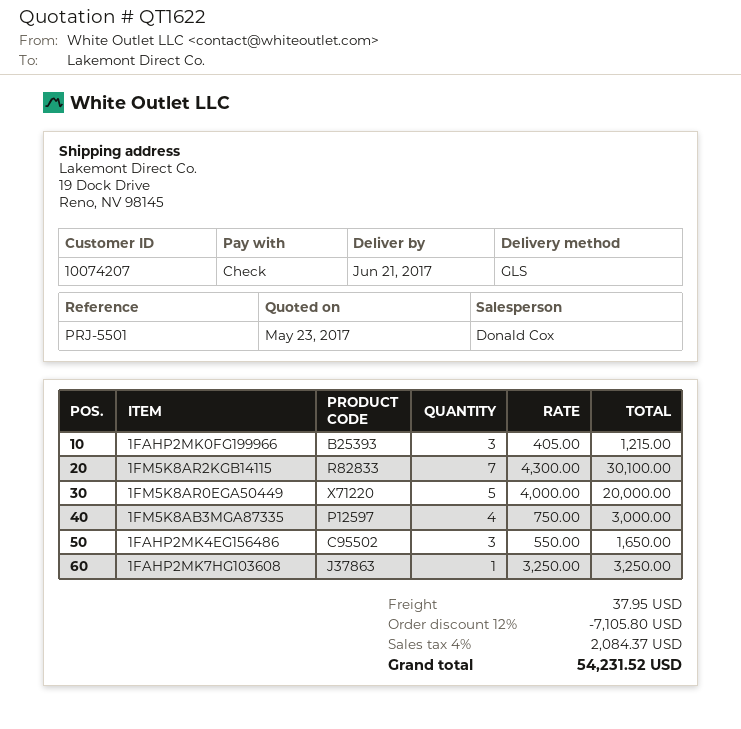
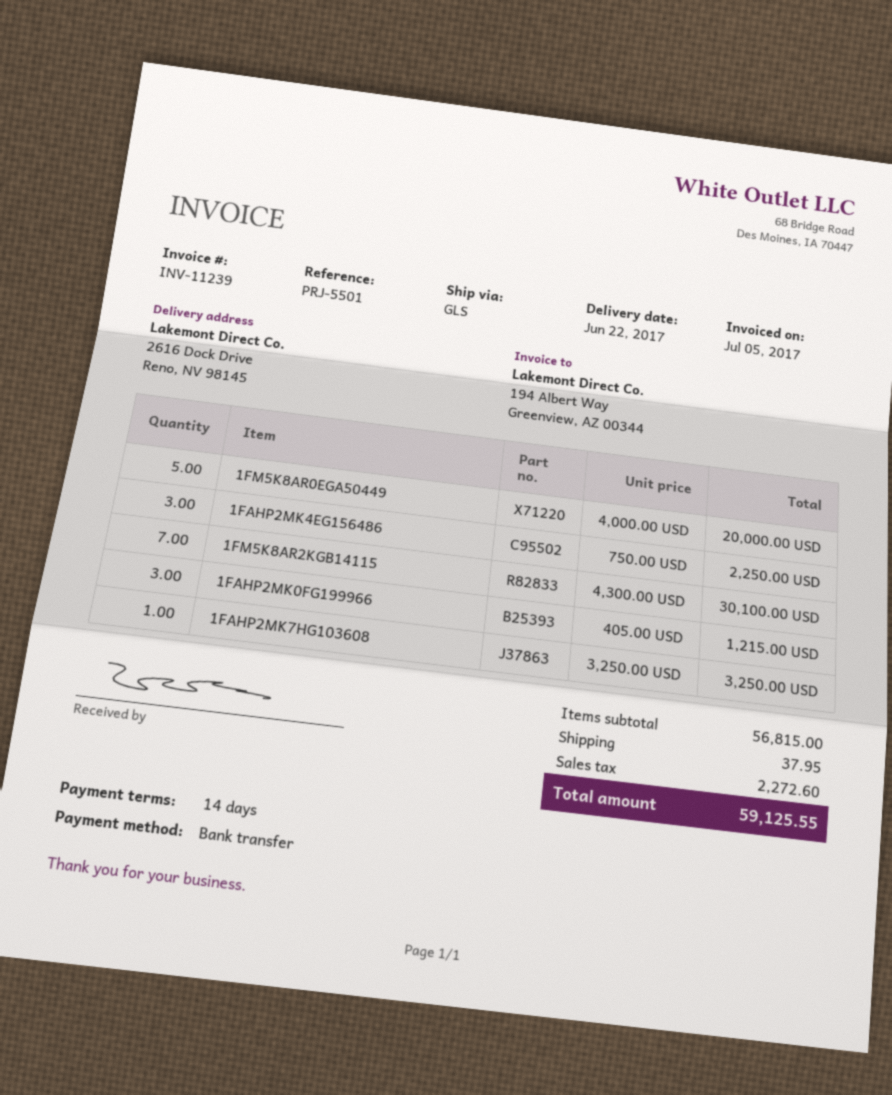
delivery date: 2017-06-21 -> 2017-06-22
payment method: cheque -> bank transfer
ship to: 19 Dock Drive, Reno, NV 98145 -> 2616 Dock Drive, Reno, NV 98145
1FM5K8AB3MGA87335: 4 x 750.00 = 3000.00 -> none
1FAHP2MK4EG156486: 3 x 550.00 = 1650.00 -> 3 x 750.00 = 2250.00
discount: 12% = 7105.80 -> none
tax: 2084.37 -> 2272.60
total: 54231.52 -> 59125.55

